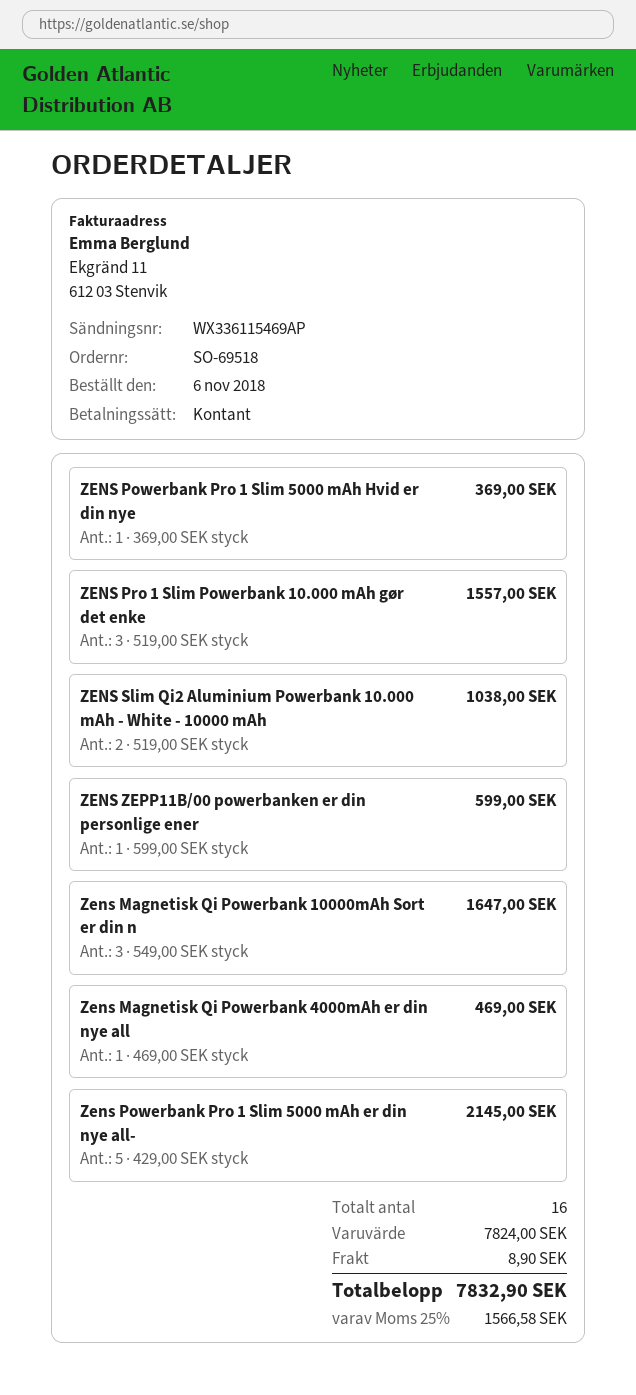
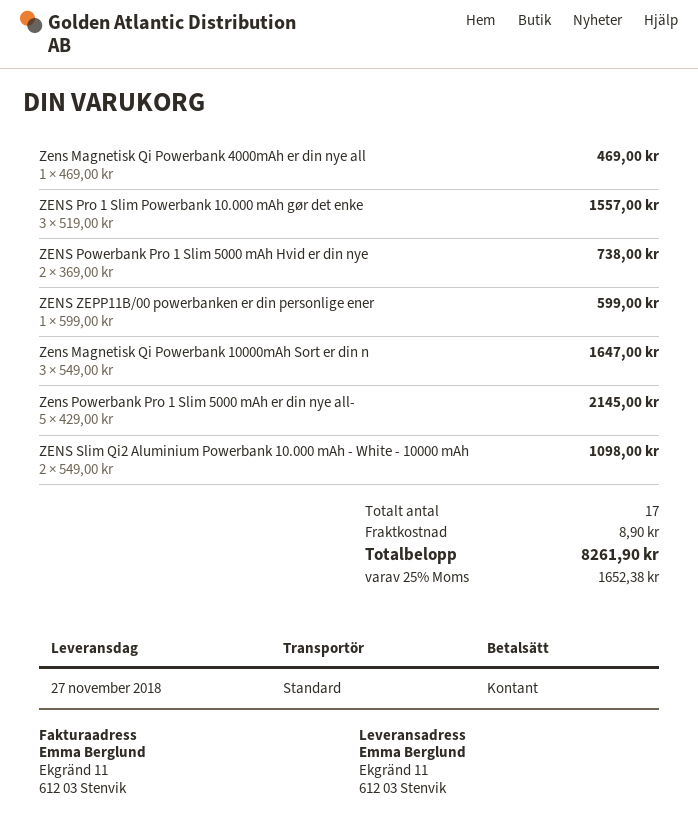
ZENS Powerbank Pro 1 Slim 5000 mAh Hvid er din nye: 1 x 369.00 = 369.00 -> 2 x 369.00 = 738.00
ZENS Slim Qi2 Aluminium Powerbank 10.000 mAh - White - 10000 mAh: 2 x 519.00 = 1038.00 -> 2 x 549.00 = 1098.00
total quantity: 16 -> 17
tax: 25% = 1566.58 -> 25% = 1652.38
total: 7832.90 -> 8261.90

